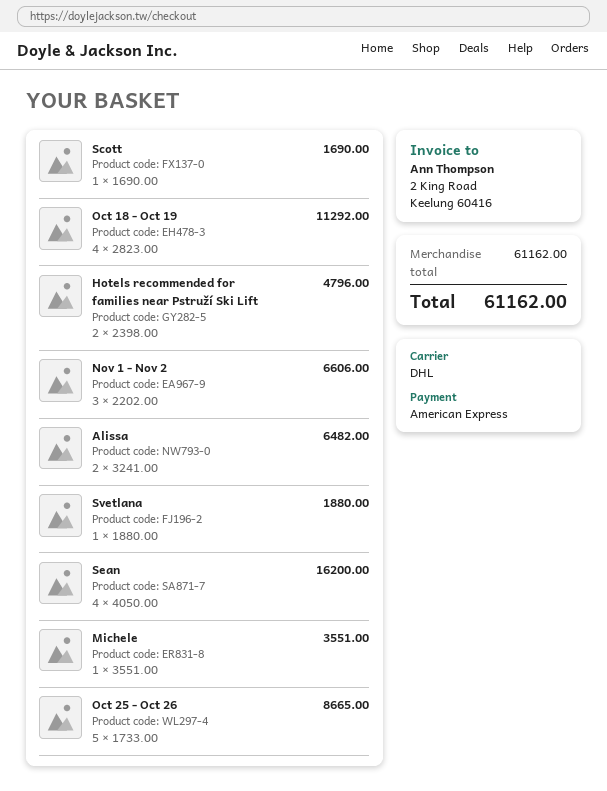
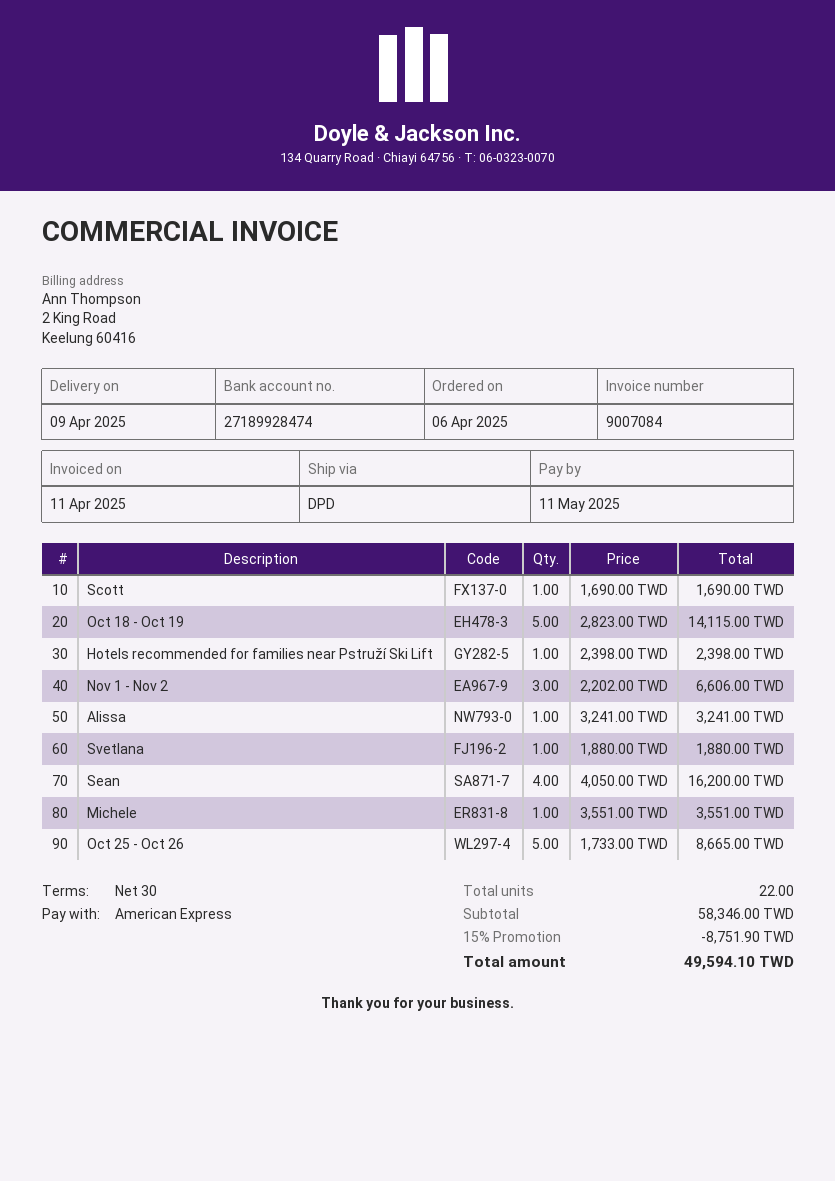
shipping method: DHL -> DPD
Oct 18 - Oct 19: 4 x 2823.00 = 11292.00 -> 5 x 2823.00 = 14115.00
Hotels recommended for families near Pstruží Ski Lift: 2 x 2398.00 = 4796.00 -> 1 x 2398.00 = 2398.00
Alissa: 2 x 3241.00 = 6482.00 -> 1 x 3241.00 = 3241.00
subtotal: 61162.00 -> 58346.00
discount: none -> 15% = 8751.90
total: 61162.00 -> 49594.10

